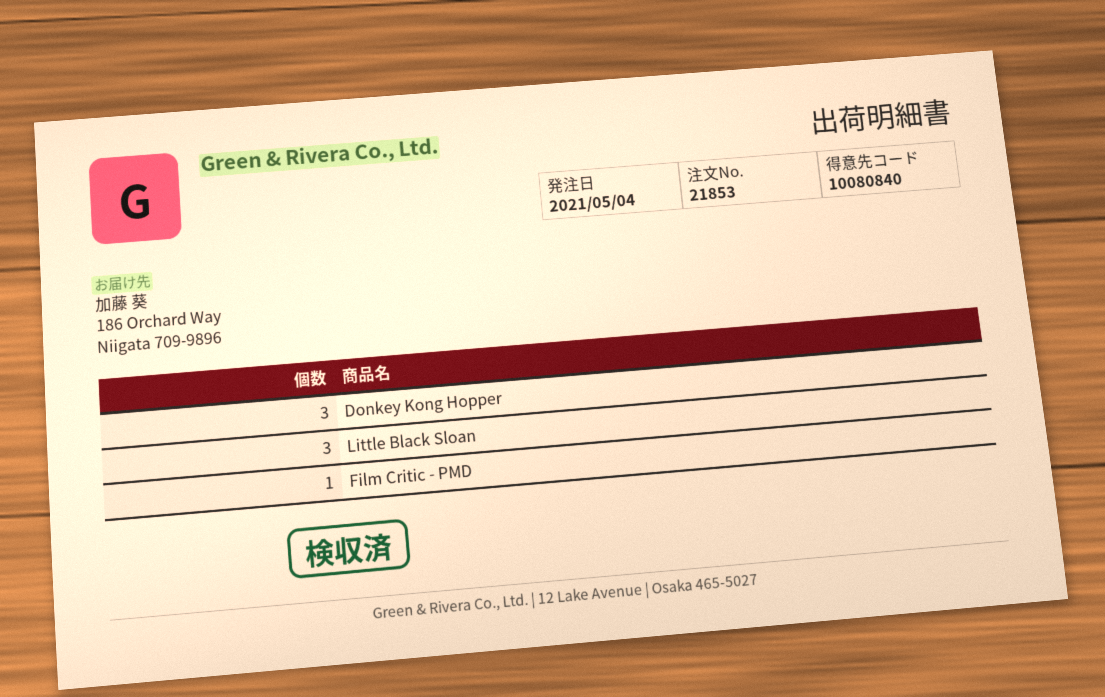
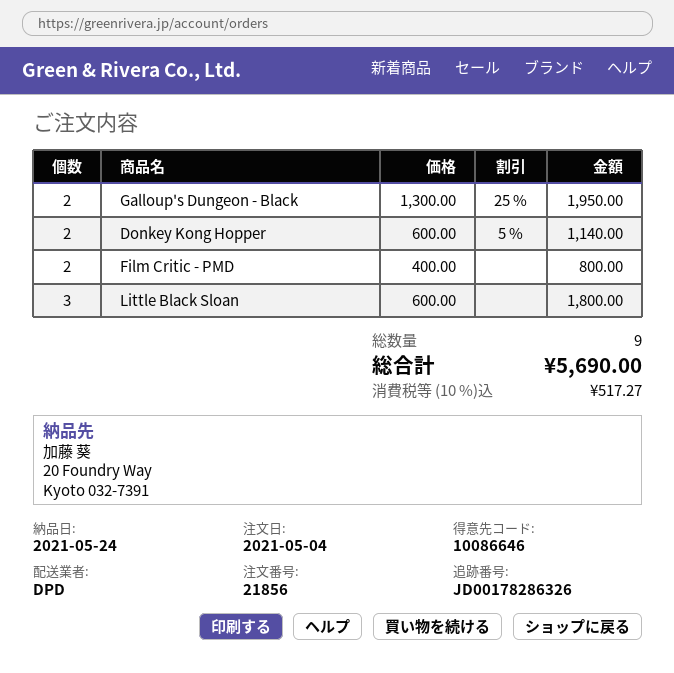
order number: 21853 -> 21856
customer number: 10080840 -> 10086646
ship to: 186 Orchard Way, Niigata 709-9896 -> 20 Foundry Way, Kyoto 032-7391
Donkey Kong Hopper: 3 -> 2
Film Critic - PMD: 1 -> 2
Galloup's Dungeon - Black: none -> 2

